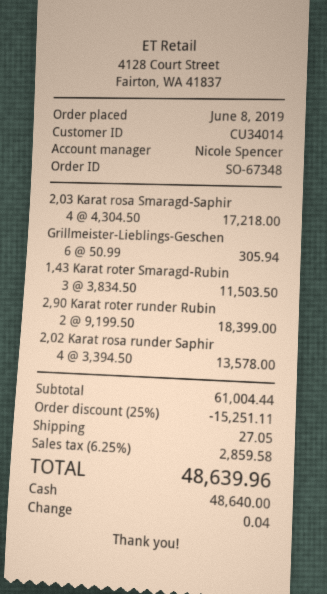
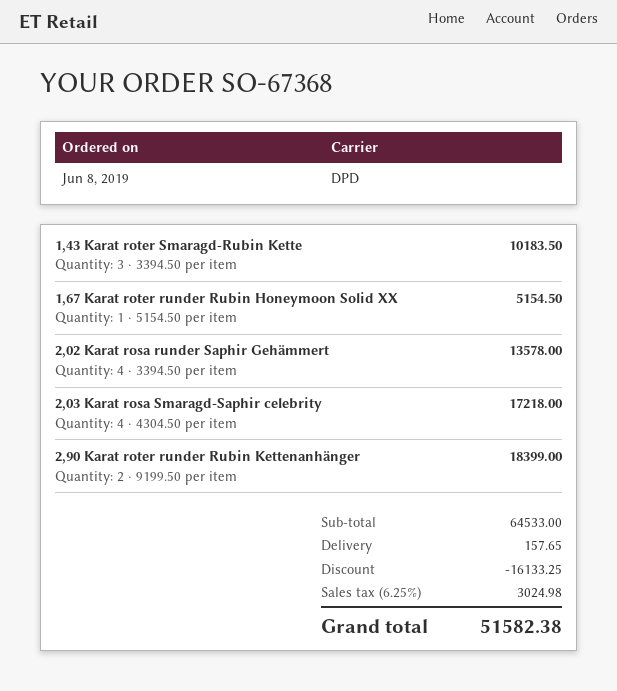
order number: SO-67348 -> SO-67368
Grillmeister-Lieblings-Geschen: 6 x 50.99 = 305.94 -> none
1,43 Karat roter Smaragd-Rubin: 3 x 3834.50 = 11503.50 -> 3 x 3394.50 = 10183.50
1,67 Karat roter runder Rubin Honeymoon Solid XX: none -> 1 x 5154.50 = 5154.50
subtotal: 61004.44 -> 64533.00
discount: 15251.11 -> 16133.25
shipping: 27.05 -> 157.65
tax: 6.25% = 2859.58 -> 6.25% = 3024.98
total: 48639.96 -> 51582.38

